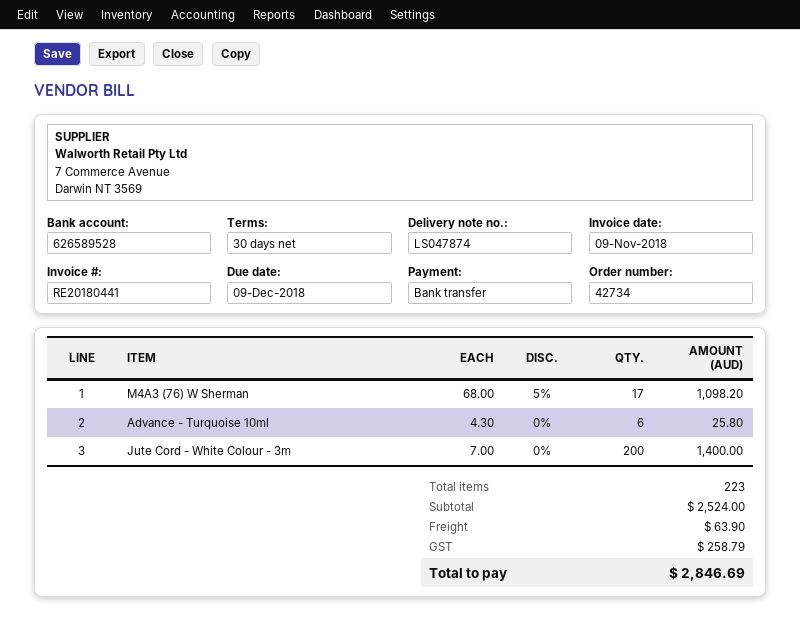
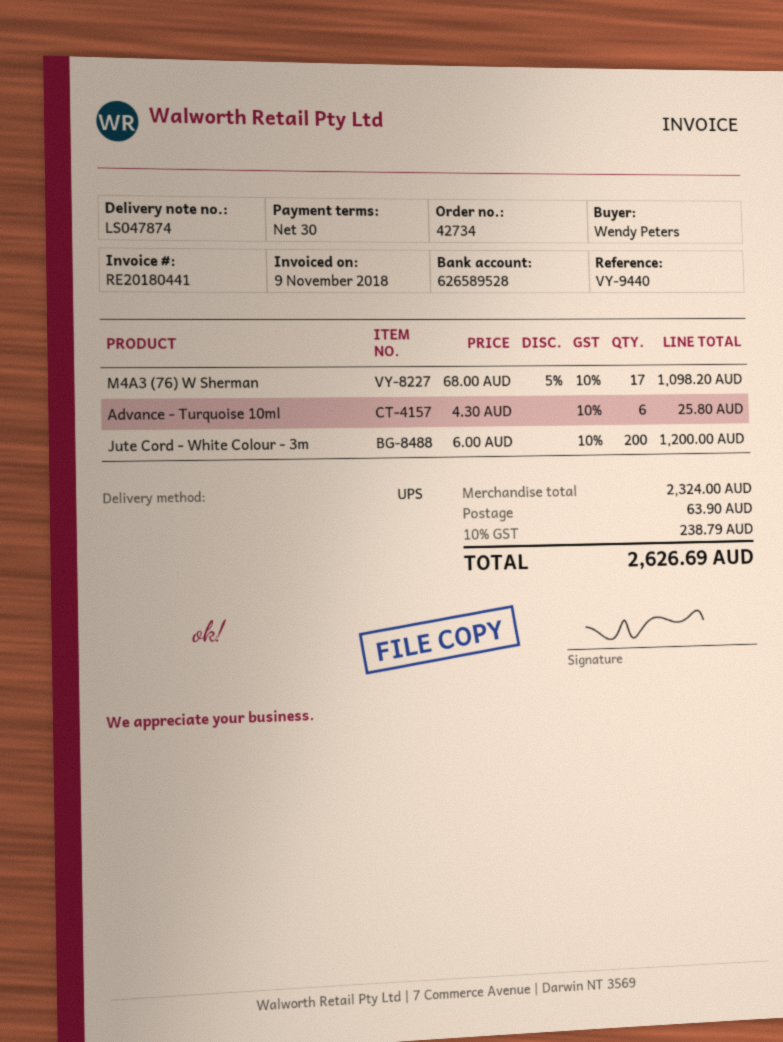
Jute Cord - White Colour - 3m: 200 x 7.00 = 1400.00 -> 200 x 6.00 = 1200.00
subtotal: 2524.00 -> 2324.00
tax: 258.79 -> 238.79
total: 2846.69 -> 2626.69

